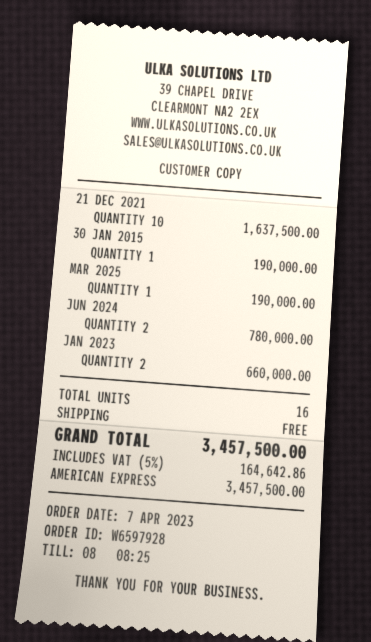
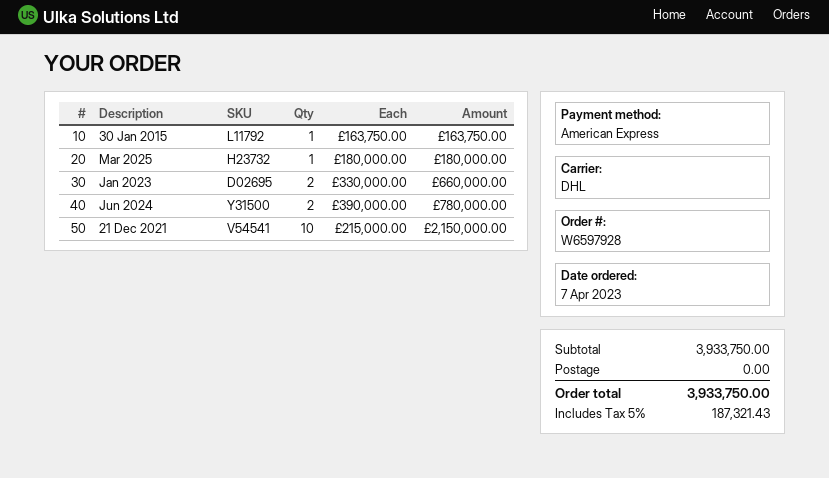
21 DEC 2021: 10 for 1637500.00 -> 10 for 2150000.00
30 JAN 2015: 1 for 190000.00 -> 1 for 163750.00
MAR 2025: 1 for 190000.00 -> 1 for 180000.00
tax: 5% = 164642.86 -> 5% = 187321.43
total: 3457500.00 -> 3933750.00

